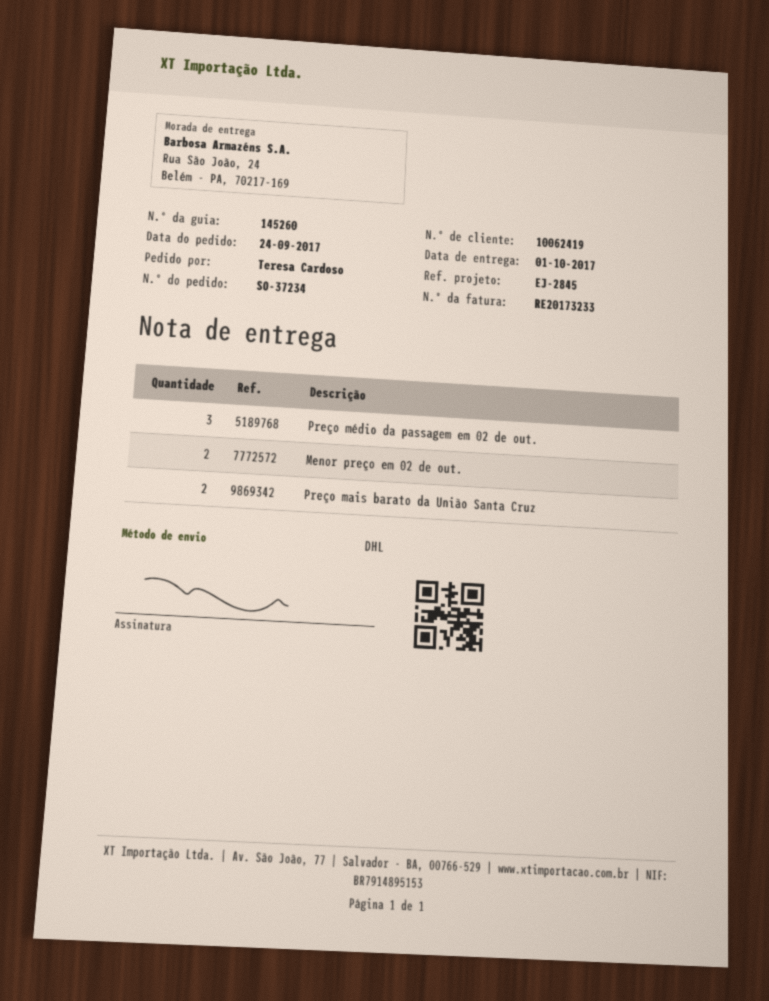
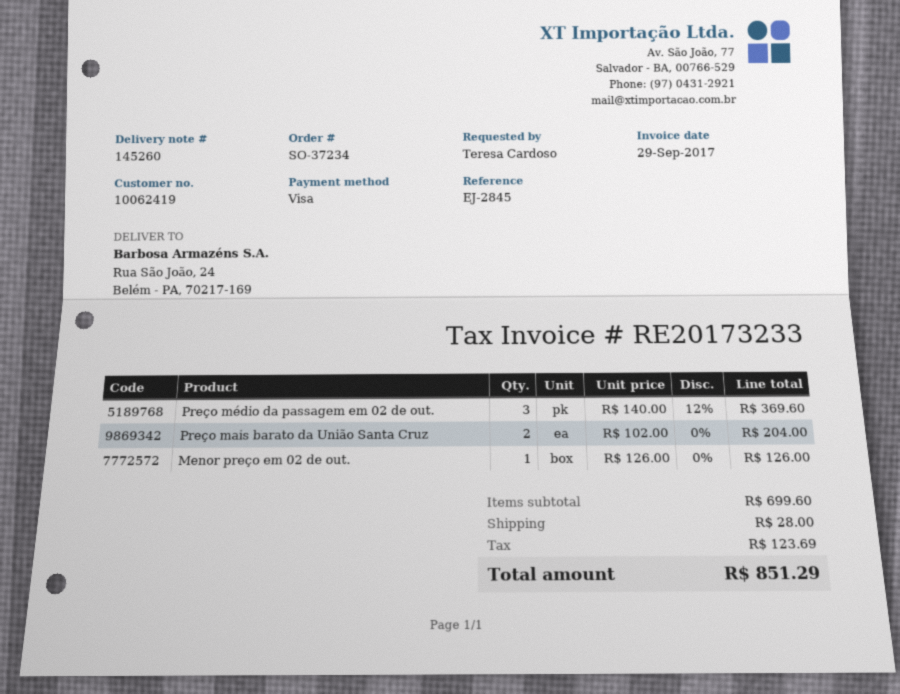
Menor preço em 02 de out.: 2 -> 1

